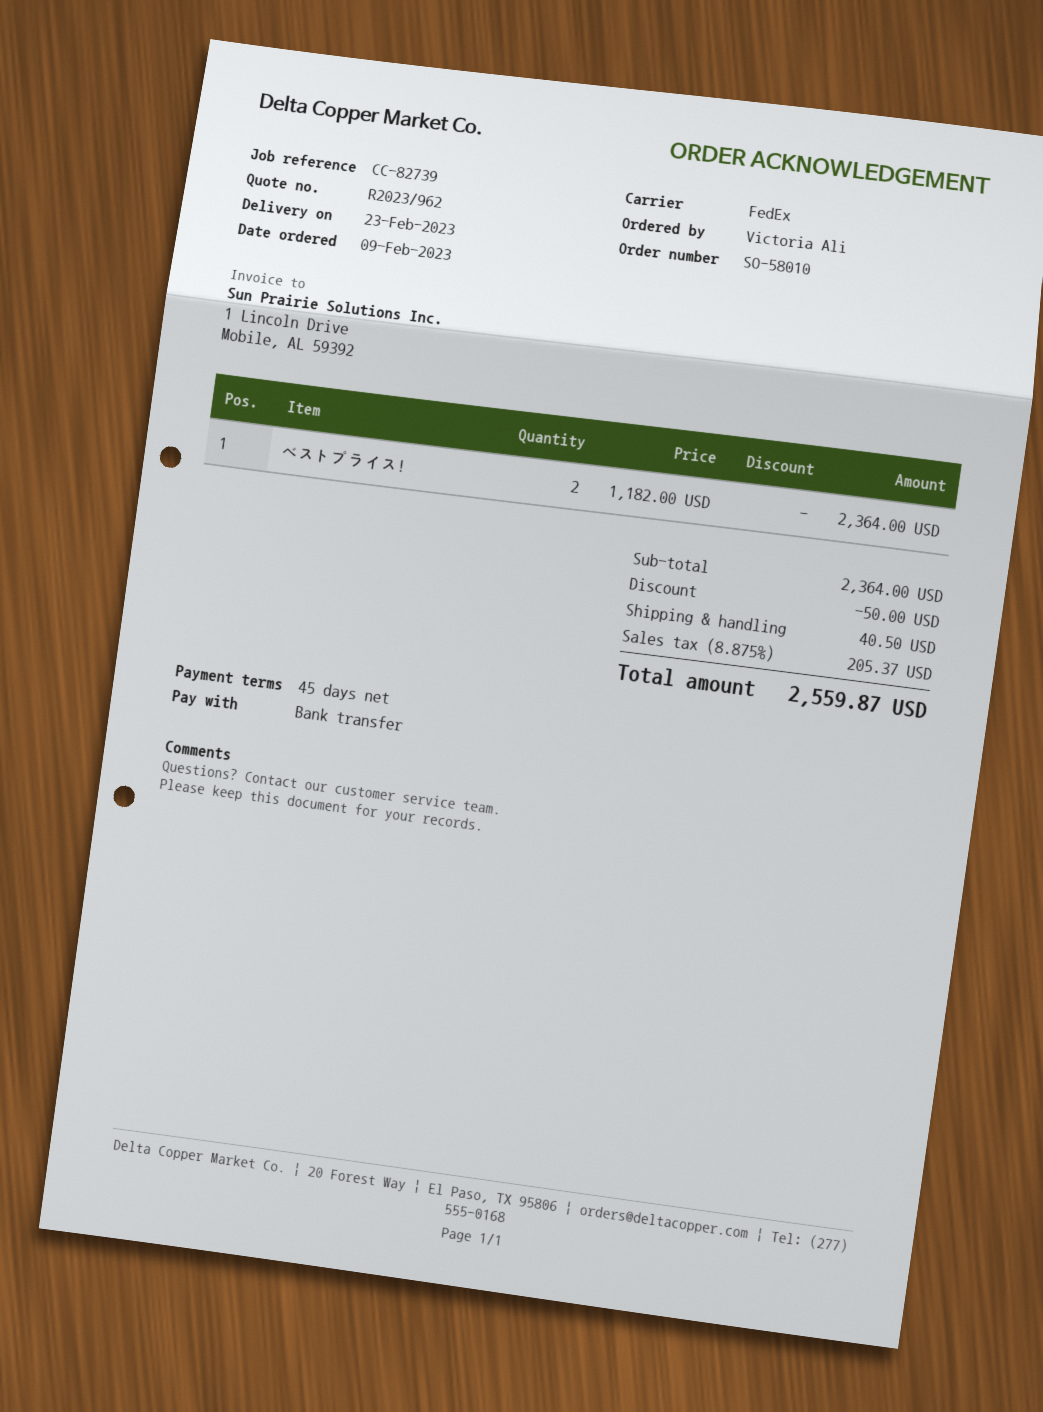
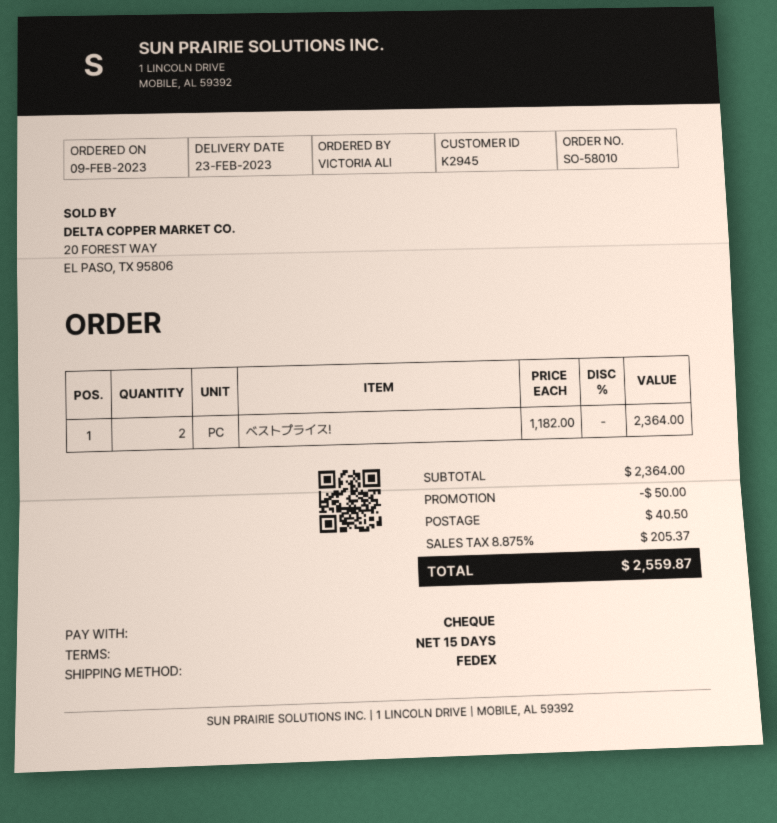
payment terms: 45 days -> 15 days
payment method: bank transfer -> cheque

